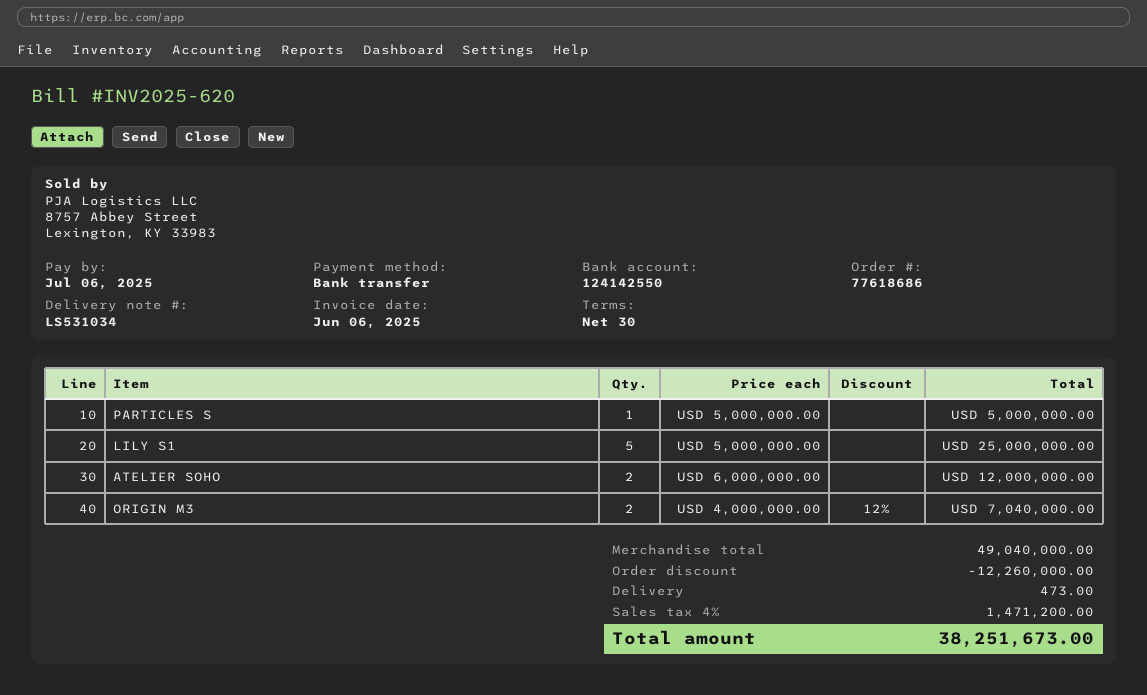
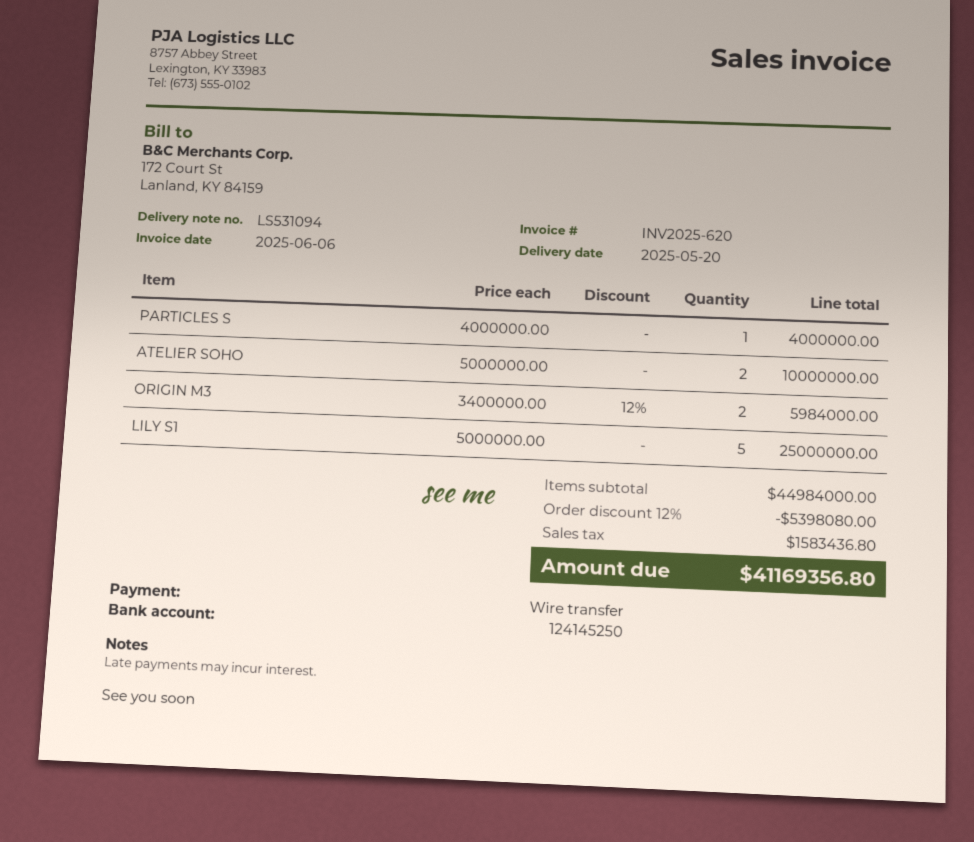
delivery note number: LS531034 -> LS531094
bank account: 124142550 -> 124145250
PARTICLES S: 1 x 5000000.00 = 5000000.00 -> 1 x 4000000.00 = 4000000.00
ATELIER SOHO: 2 x 6000000.00 = 12000000.00 -> 2 x 5000000.00 = 10000000.00
ORIGIN M3: 2 x 4000000.00 - 12% = 7040000.00 -> 2 x 3400000.00 - 12% = 5984000.00
subtotal: 49040000.00 -> 44984000.00
discount: 12260000.00 -> 5398080.00
shipping: 473.00 -> none
tax: 1471200.00 -> 1583436.80
total: 38251673.00 -> 41169356.80

